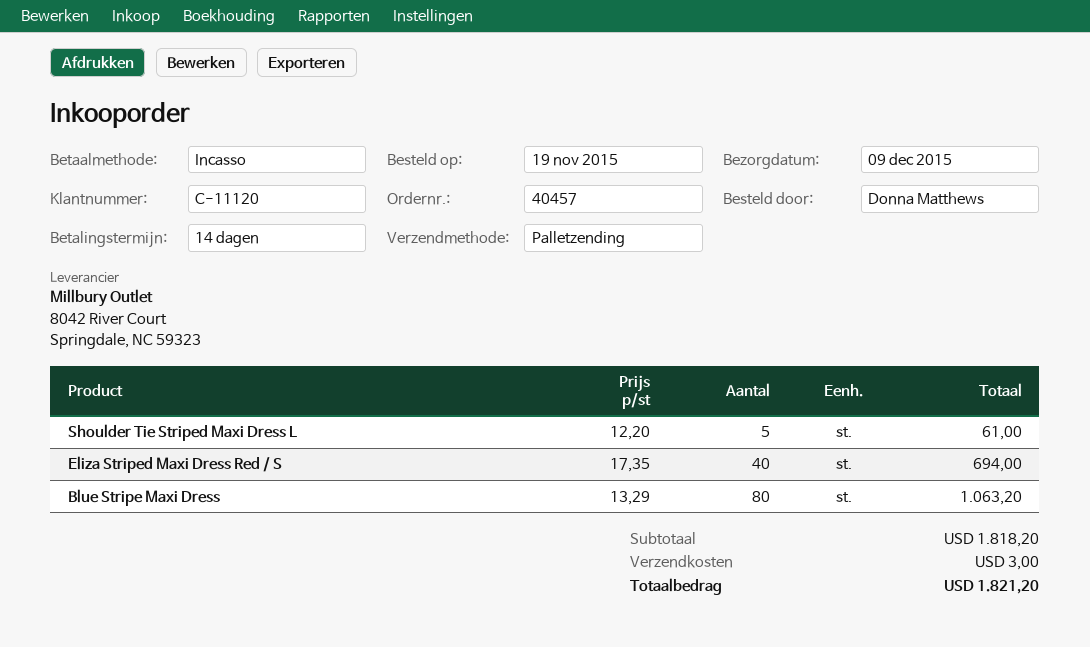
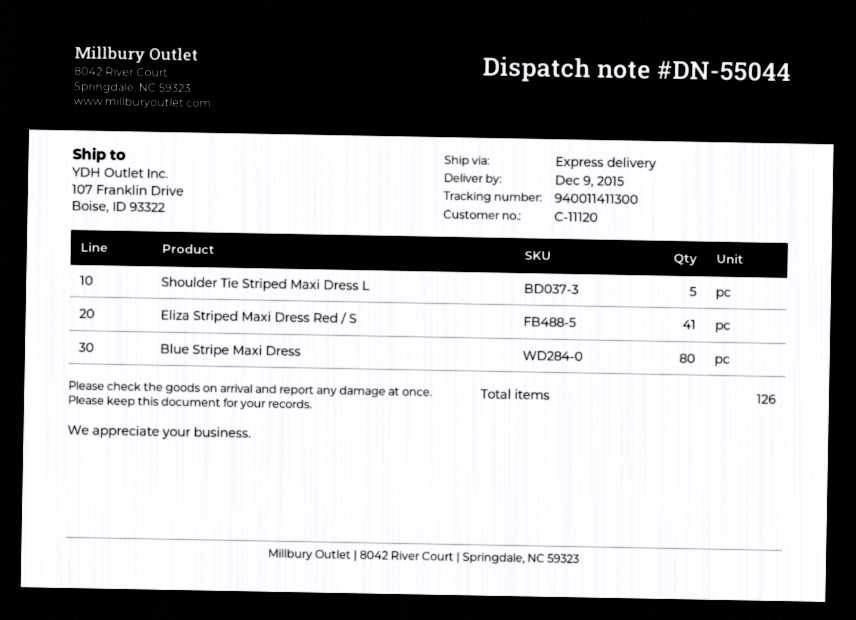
shipping method: pallet freight -> express
Eliza Striped Maxi Dress Red / S: 40 -> 41

